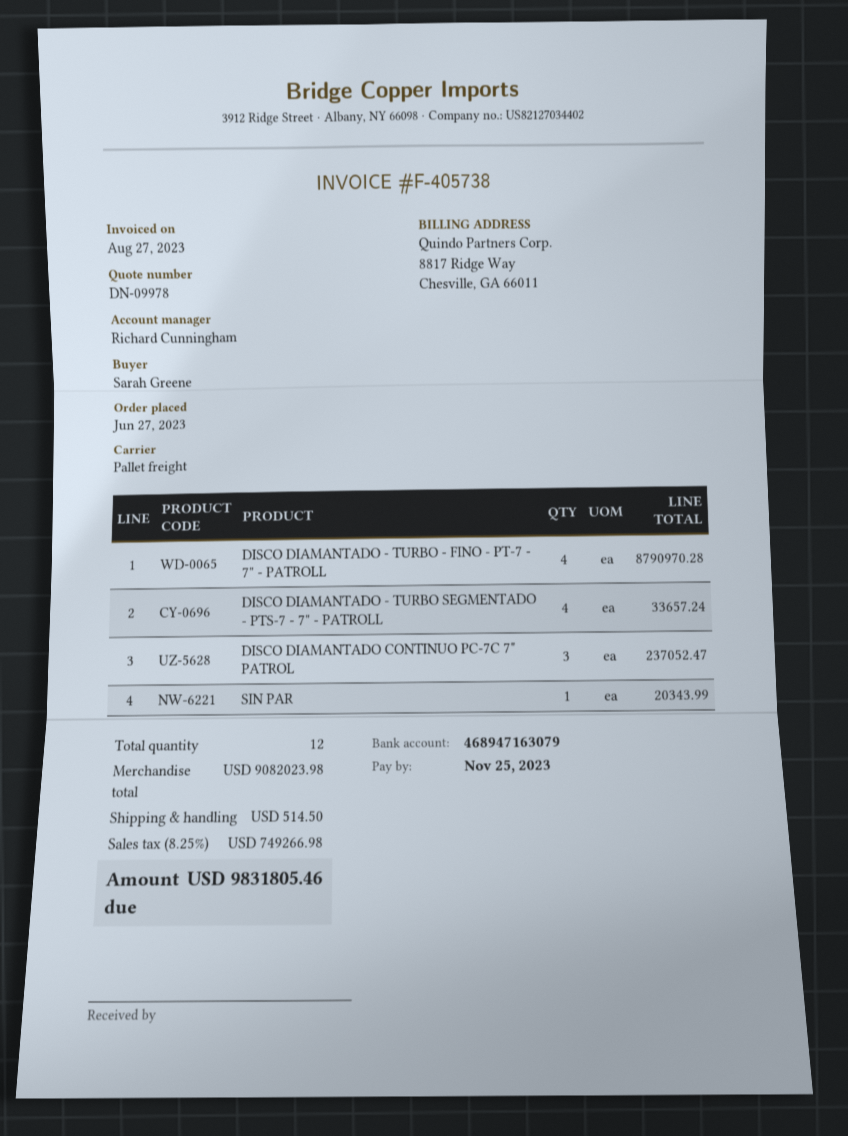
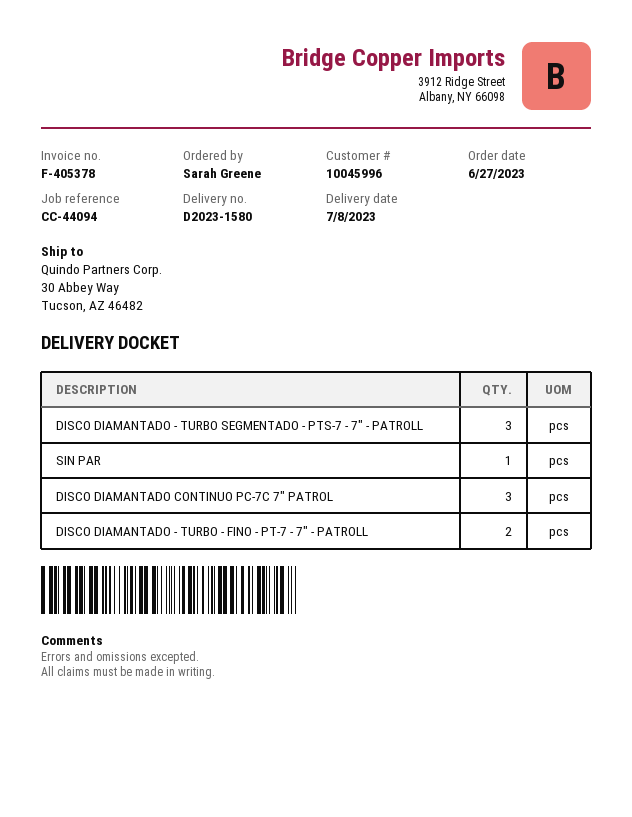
invoice number: F-405738 -> F-405378
DISCO DIAMANTADO - TURBO - FINO - PT-7 - 7" - PATROLL: 4 -> 2
DISCO DIAMANTADO - TURBO SEGMENTADO - PTS-7 - 7" - PATROLL: 4 -> 3

